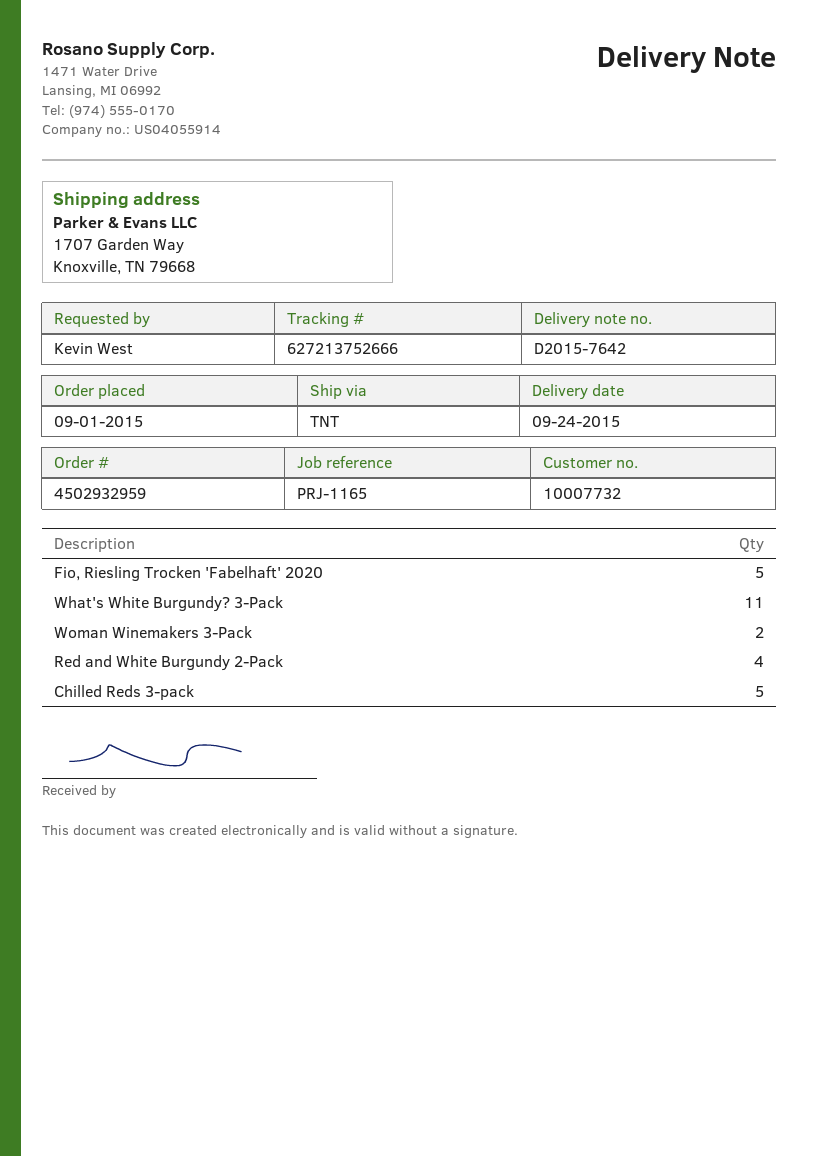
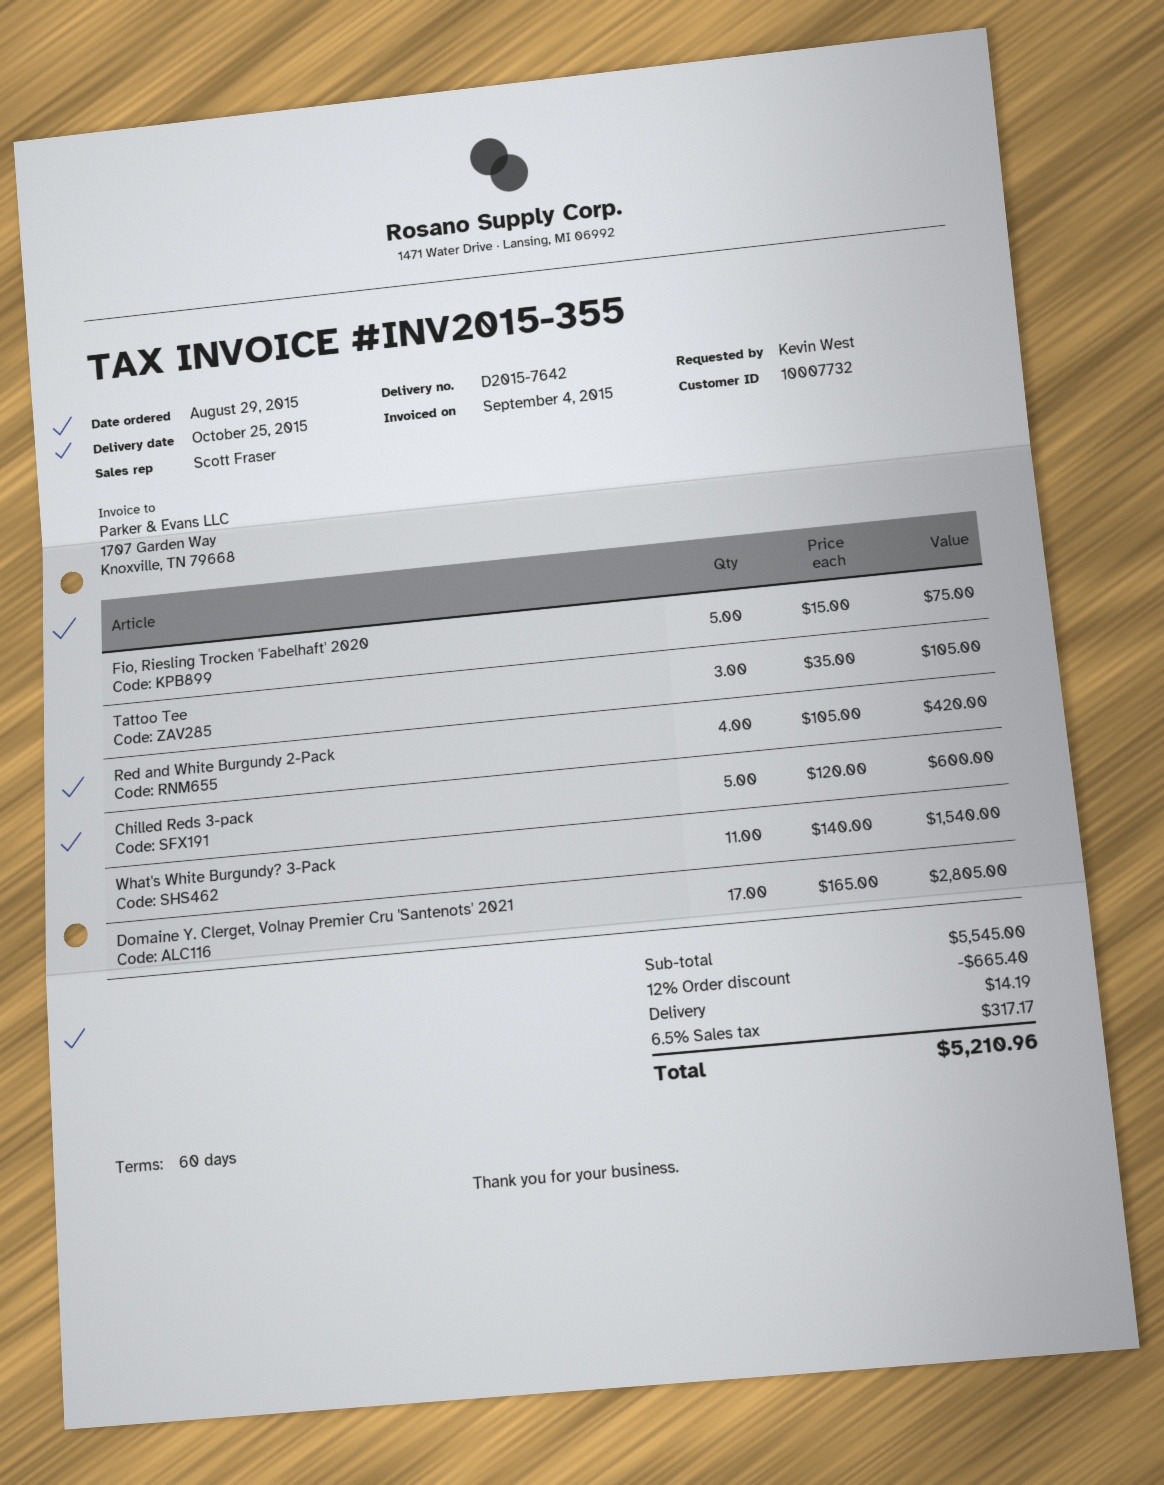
order date: 2015-09-01 -> 2015-08-29
delivery date: 2015-09-24 -> 2015-10-25
Woman Winemakers 3-Pack: 2 -> none
Tattoo Tee: none -> 3
Domaine Y. Clerget, Volnay Premier Cru 'Santenots' 2021: none -> 17

